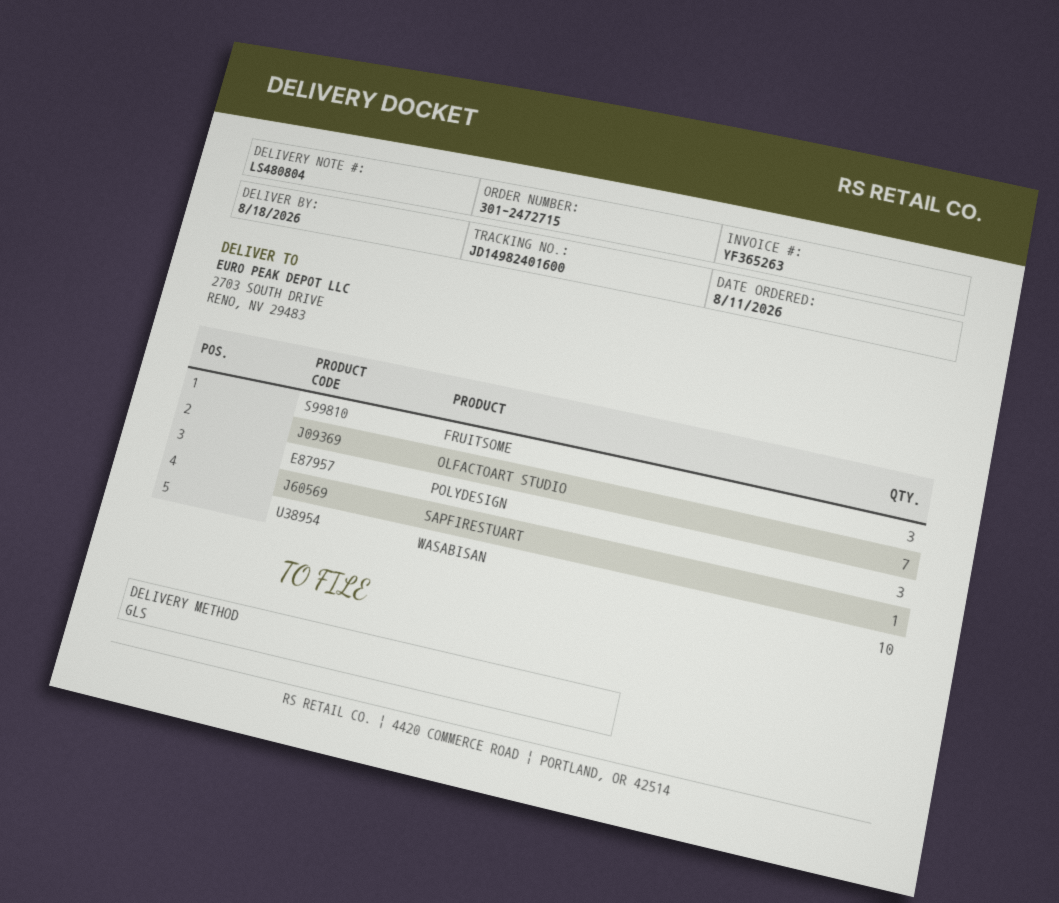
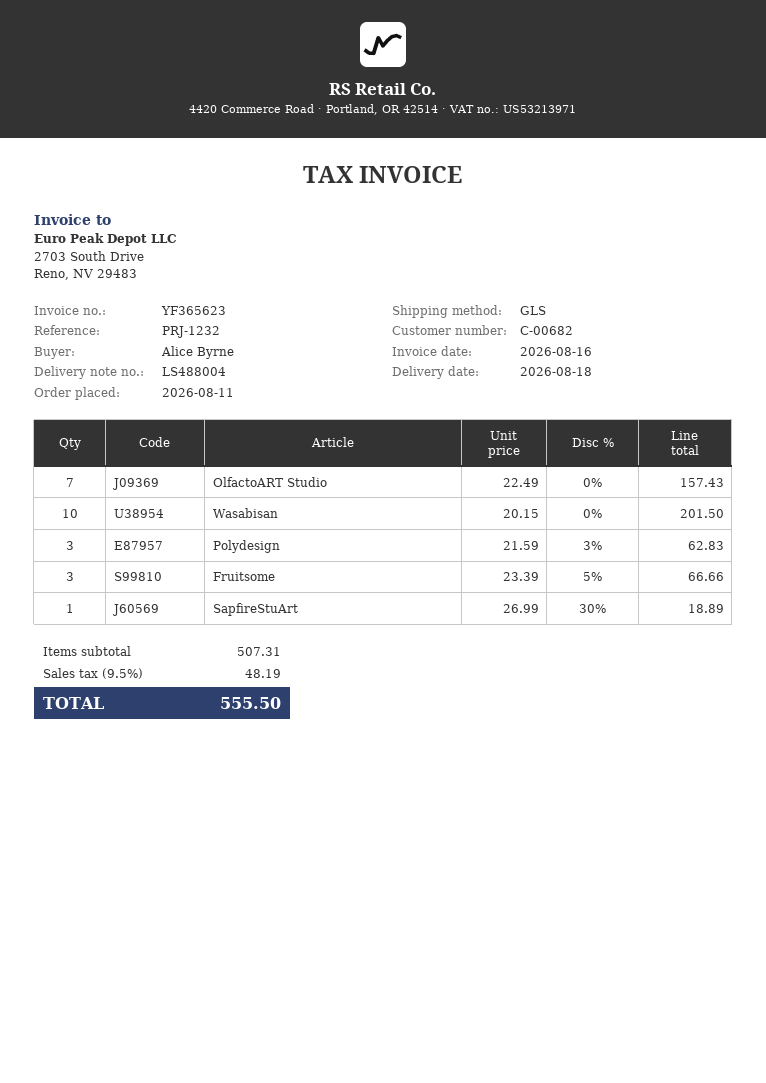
delivery note number: LS480804 -> LS488004
invoice number: YF365263 -> YF365623

